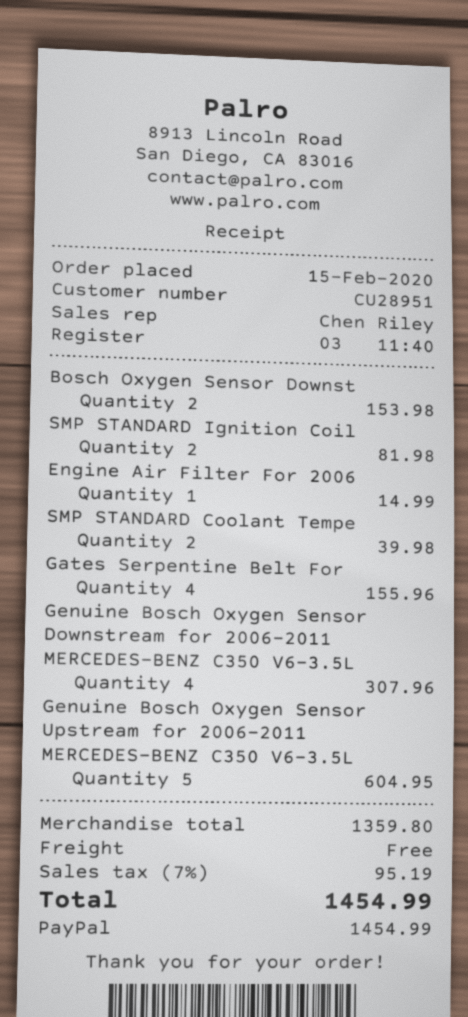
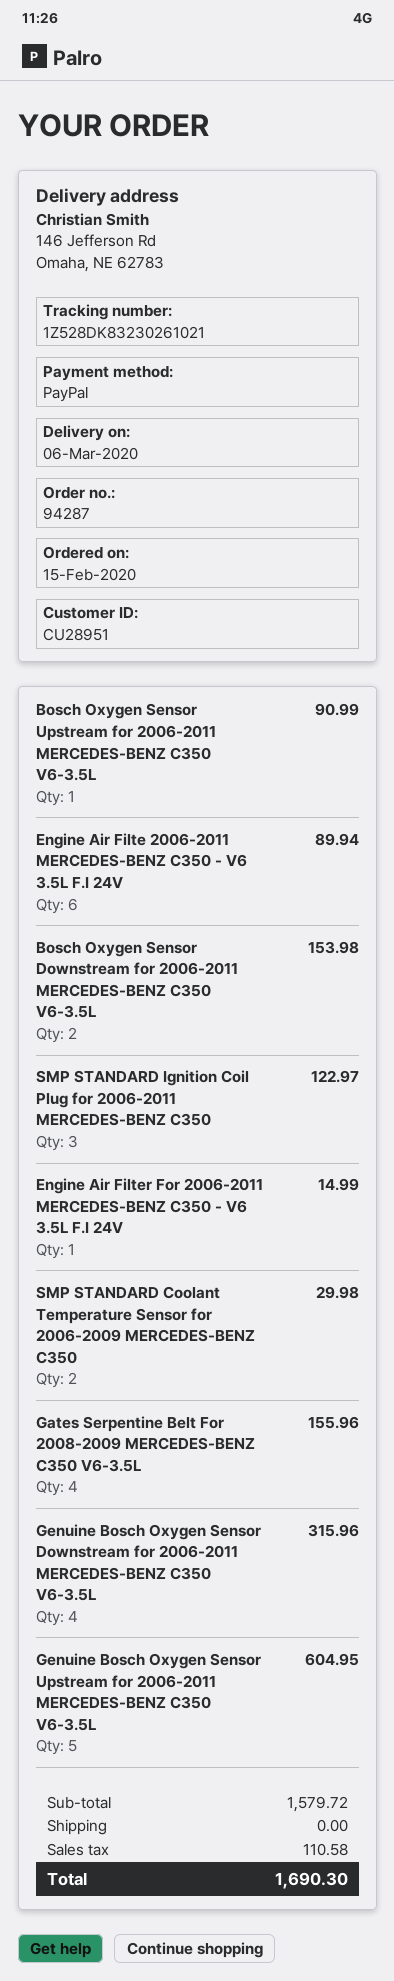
SMP STANDARD Ignition Coil: 2 for 81.98 -> 3 for 122.97
SMP STANDARD Coolant Tempe: 2 for 39.98 -> 2 for 29.98
Genuine Bosch Oxygen Sensor Downstream for 2006-2011 MERCEDES-BENZ C350 V6-3.5L: 4 for 307.96 -> 4 for 315.96
Bosch Oxygen Sensor Upstream for 2006-2011 MERCEDES-BENZ C350 V6-3.5L: none -> 1 for 90.99
Engine Air Filte 2006-2011 MERCEDES-BENZ C350 - V6 3.5L F.I 24V: none -> 6 for 89.94
subtotal: 1359.80 -> 1579.72
tax: 95.19 -> 110.58
total: 1454.99 -> 1690.30

